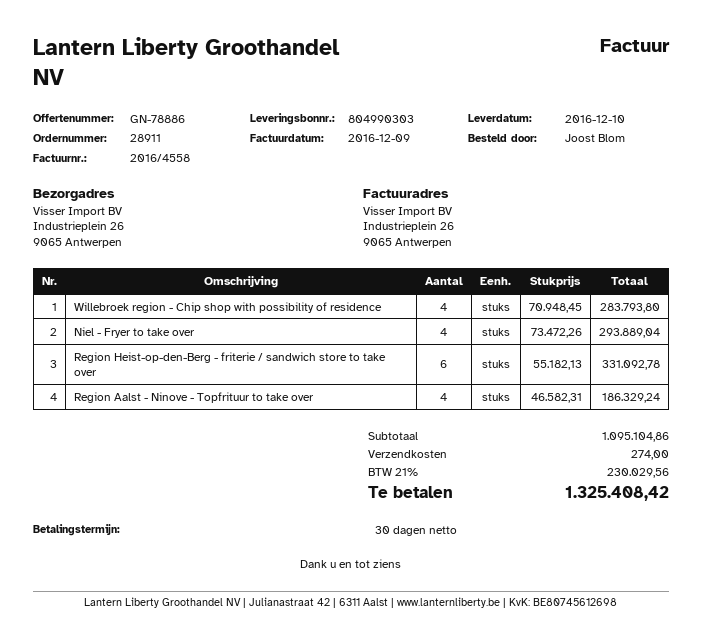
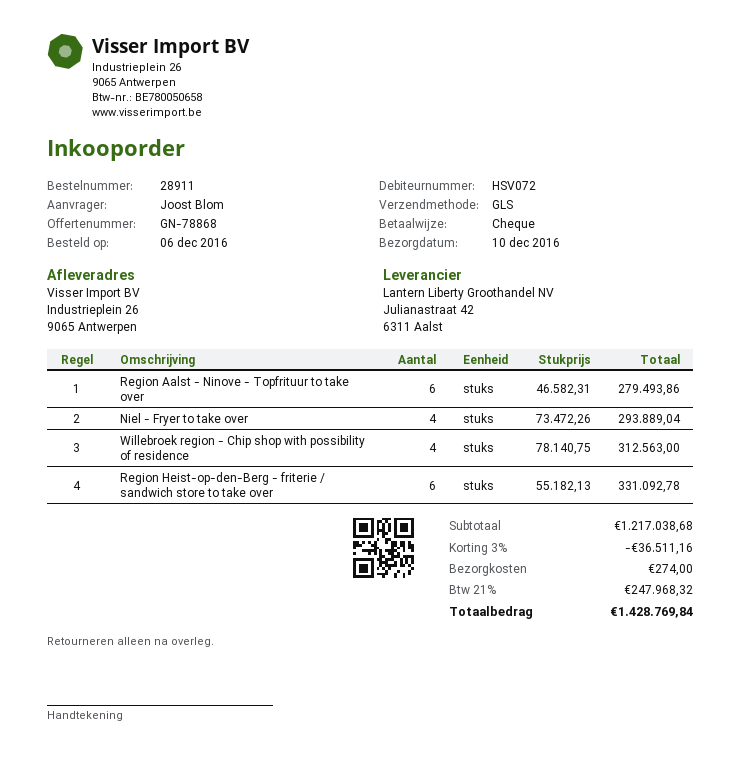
quote number: GN-78886 -> GN-78868
Willebroek region - Chip shop with possibility of residence: 4 x 70948.45 = 283793.80 -> 4 x 78140.75 = 312563.00
Region Aalst - Ninove - Topfrituur to take over: 4 x 46582.31 = 186329.24 -> 6 x 46582.31 = 279493.86
subtotal: 1095104.86 -> 1217038.68
discount: none -> 3% = 36511.16
tax: 21% = 230029.56 -> 21% = 247968.32
total: 1325408.42 -> 1428769.84

